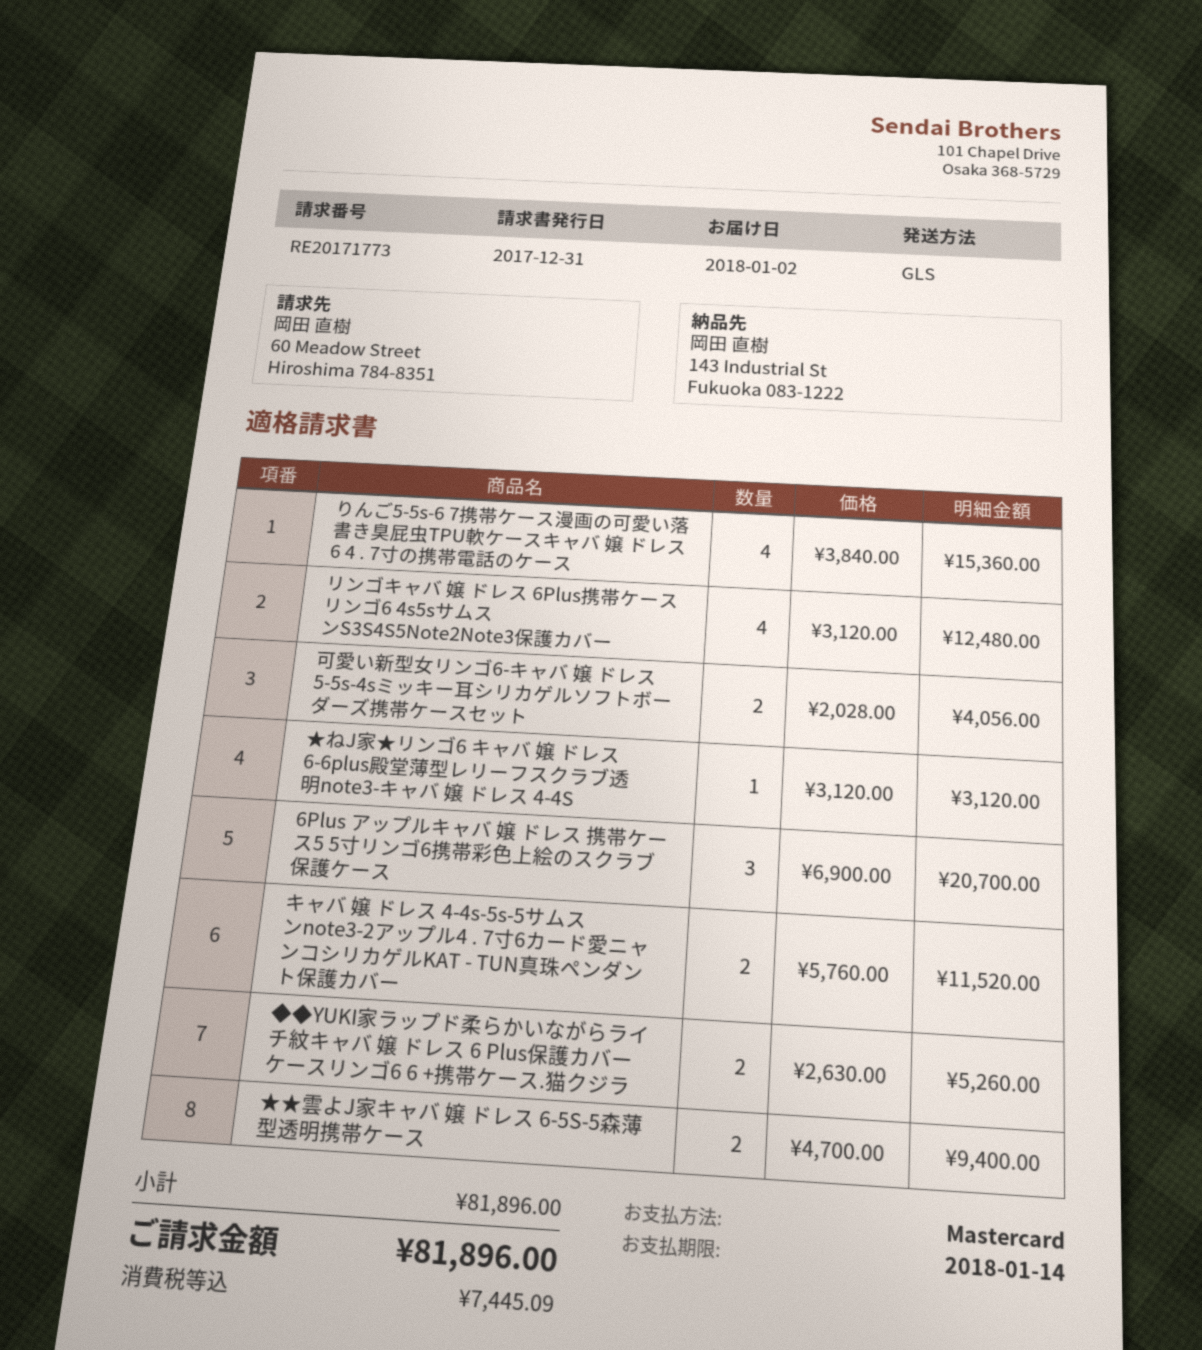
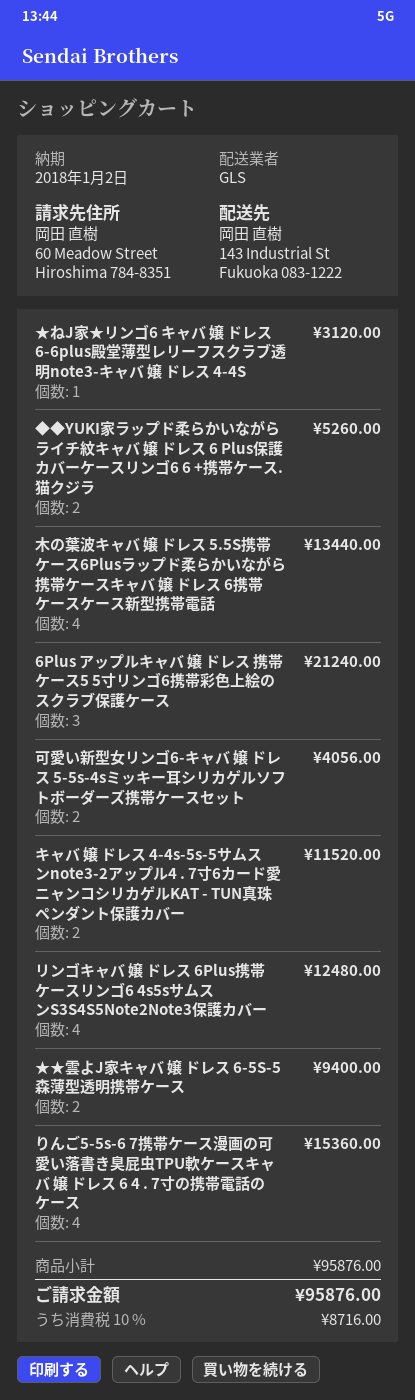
6Plus アップルキャバ 嬢 ドレス 携帯ケース5 5寸リンゴ6携帯彩色上絵のスクラブ保護ケース: 3 for 20700.00 -> 3 for 21240.00
木の葉波キャバ 嬢 ドレス 5.5S携帯ケース6Plusラップド柔らかいながら携帯ケースキャバ 嬢 ドレス 6携帯ケースケース新型携帯電話: none -> 4 for 13440.00
subtotal: 81896.00 -> 95876.00
tax: 7445.09 -> 8716.00
total: 81896.00 -> 95876.00

